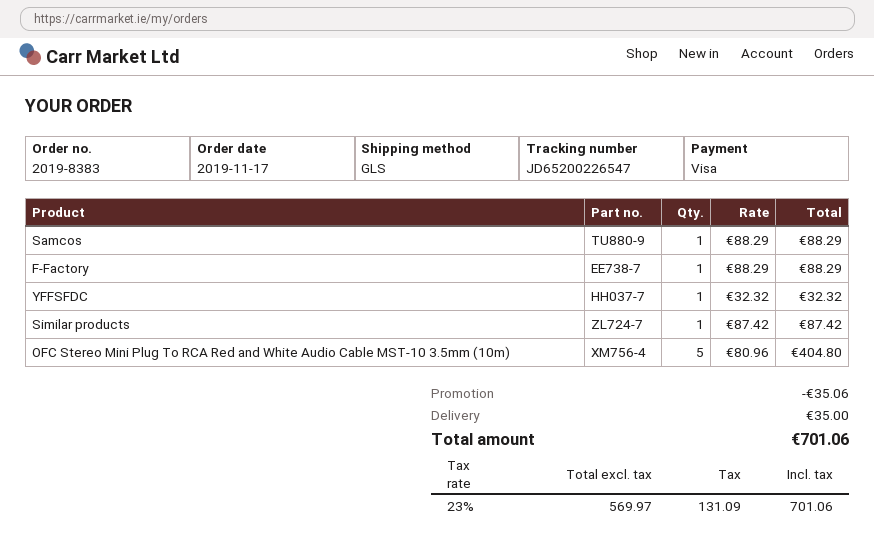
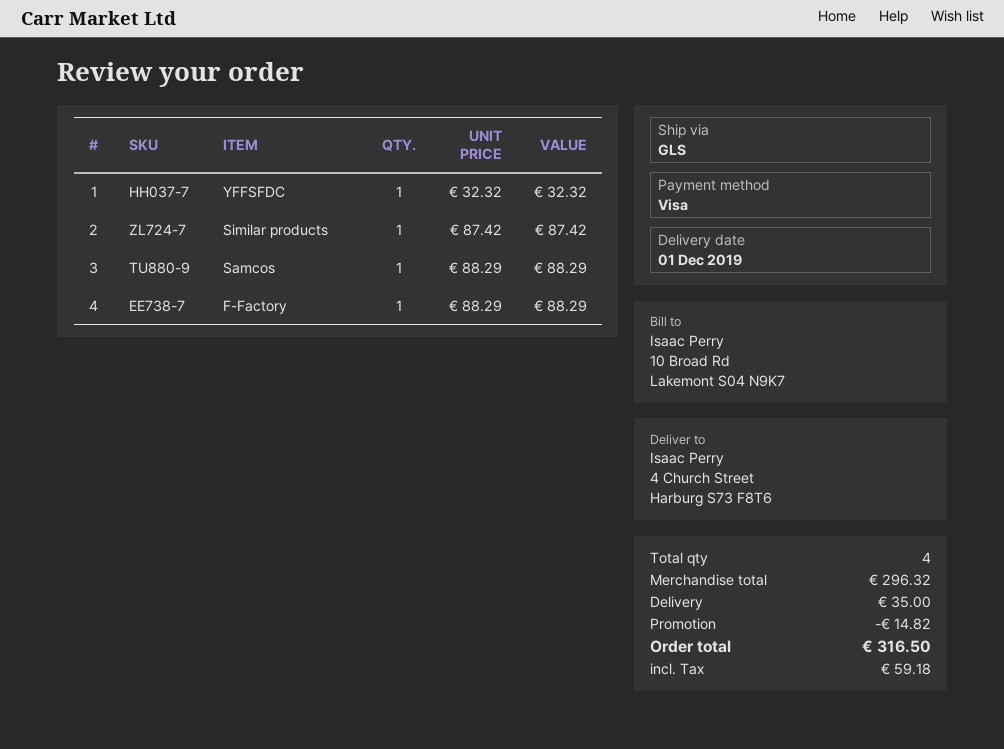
OFC Stereo Mini Plug To RCA Red and White Audio Cable MST-10 3.5mm (10m): 5 x 80.96 = 404.80 -> none
discount: 35.06 -> 14.82
tax: 131.09 -> 59.18
total: 701.06 -> 316.50

